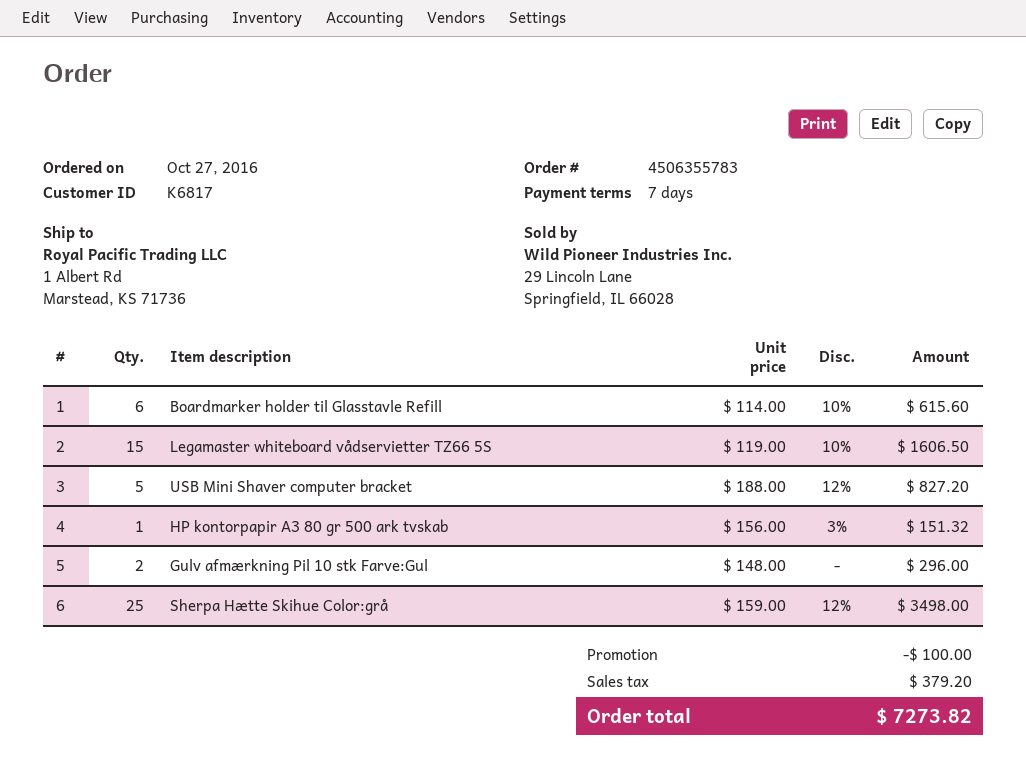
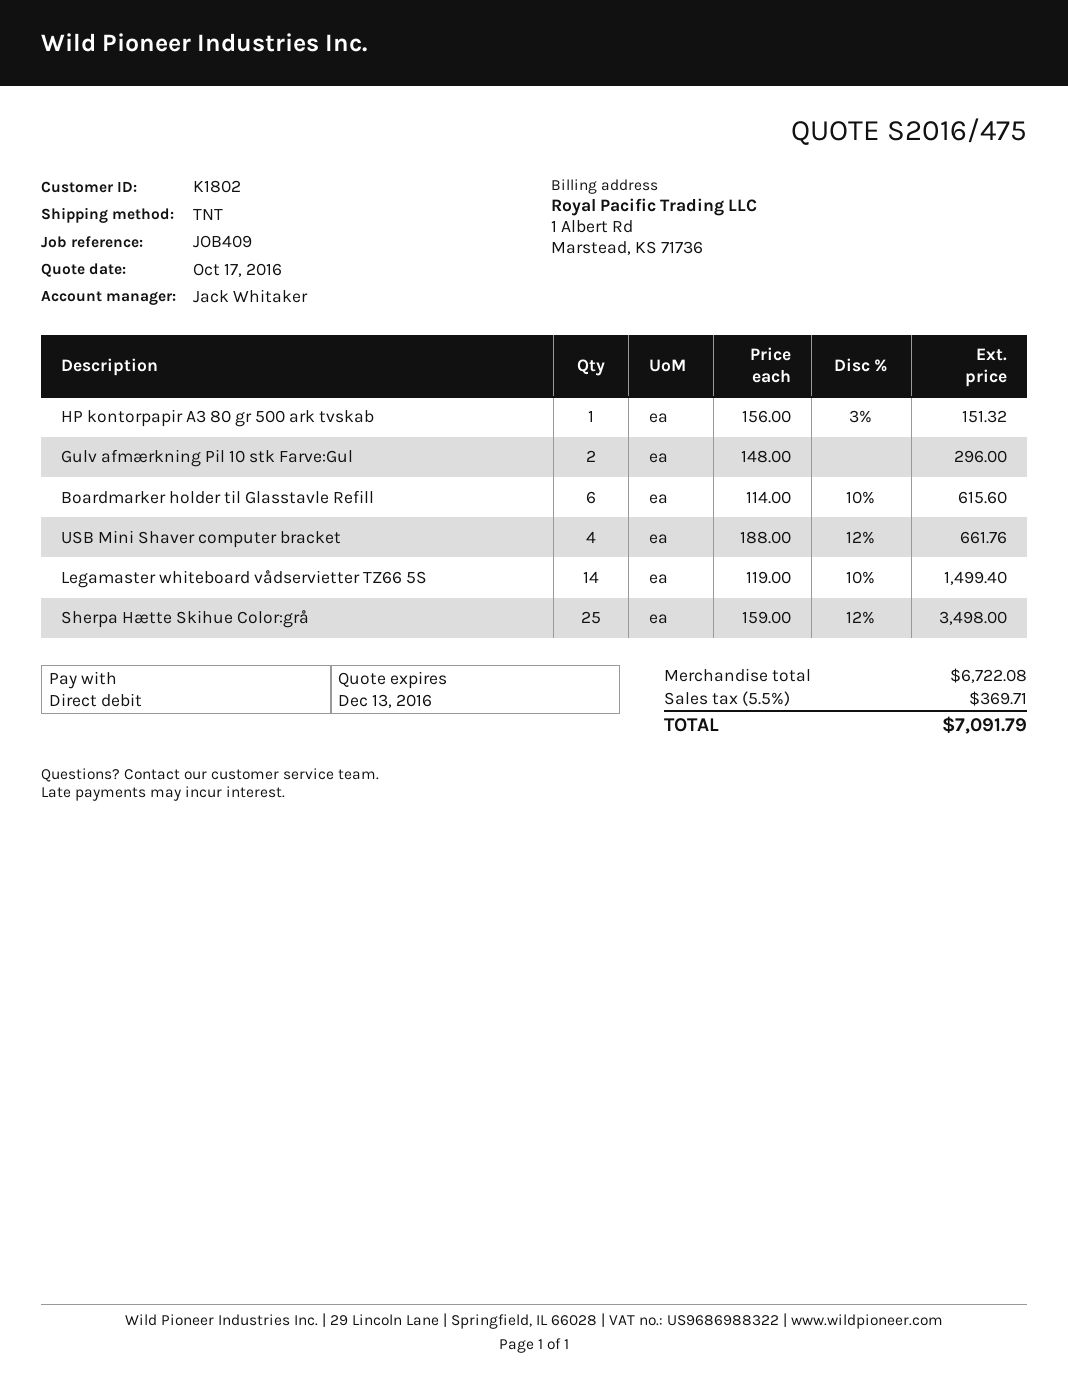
customer number: K6817 -> K1802
Legamaster whiteboard vådservietter TZ66 5S: 15 x 119.00 - 10% = 1606.50 -> 14 x 119.00 - 10% = 1499.40
USB Mini Shaver computer bracket: 5 x 188.00 - 12% = 827.20 -> 4 x 188.00 - 12% = 661.76
discount: 100.00 -> none
tax: 379.20 -> 369.71
total: 7273.82 -> 7091.79

